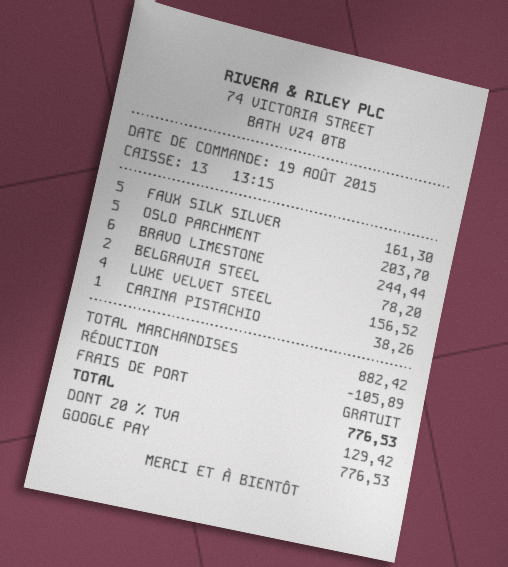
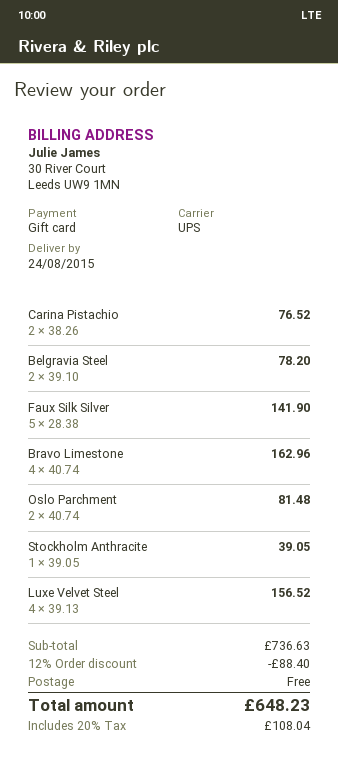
payment method: Google Pay -> gift card
FAUX SILK SILVER: 5 for 161.30 -> 5 for 141.90
OSLO PARCHMENT: 5 for 203.70 -> 2 for 81.48
BRAVO LIMESTONE: 6 for 244.44 -> 4 for 162.96
CARINA PISTACHIO: 1 for 38.26 -> 2 for 76.52
Stockholm Anthracite: none -> 1 for 39.05
subtotal: 882.42 -> 736.63
discount: 105.89 -> 88.40
tax: 20% = 129.42 -> 20% = 108.04
total: 776.53 -> 648.23

